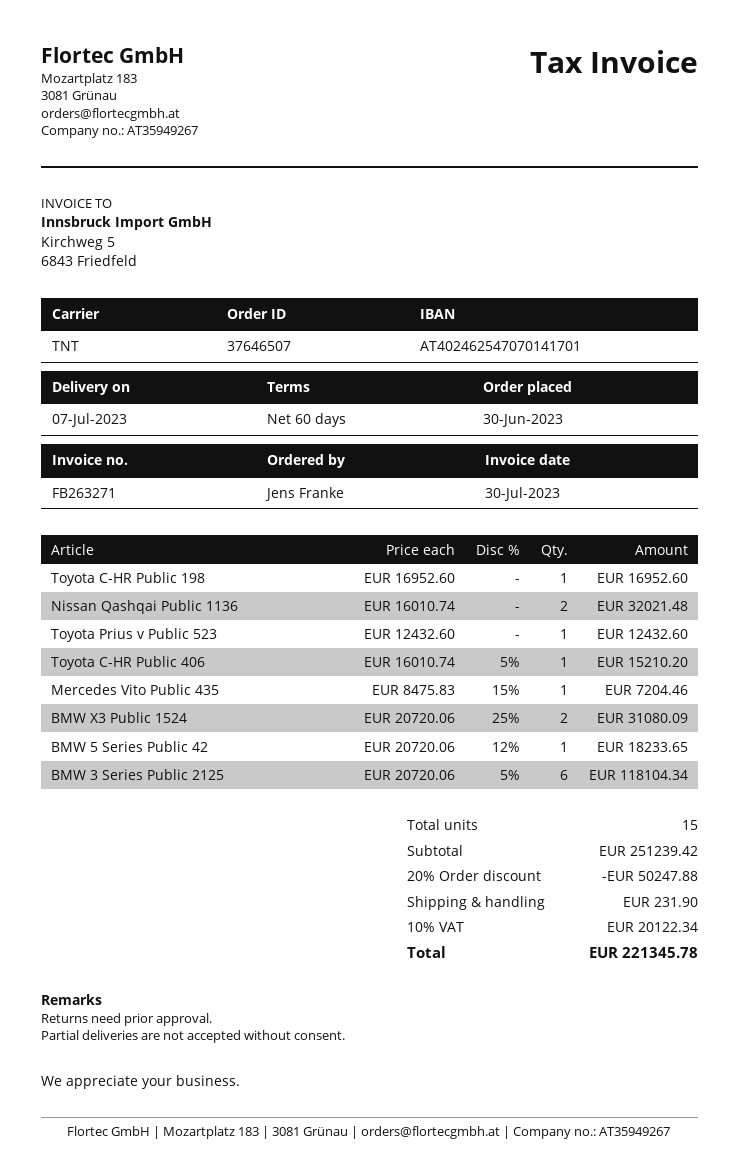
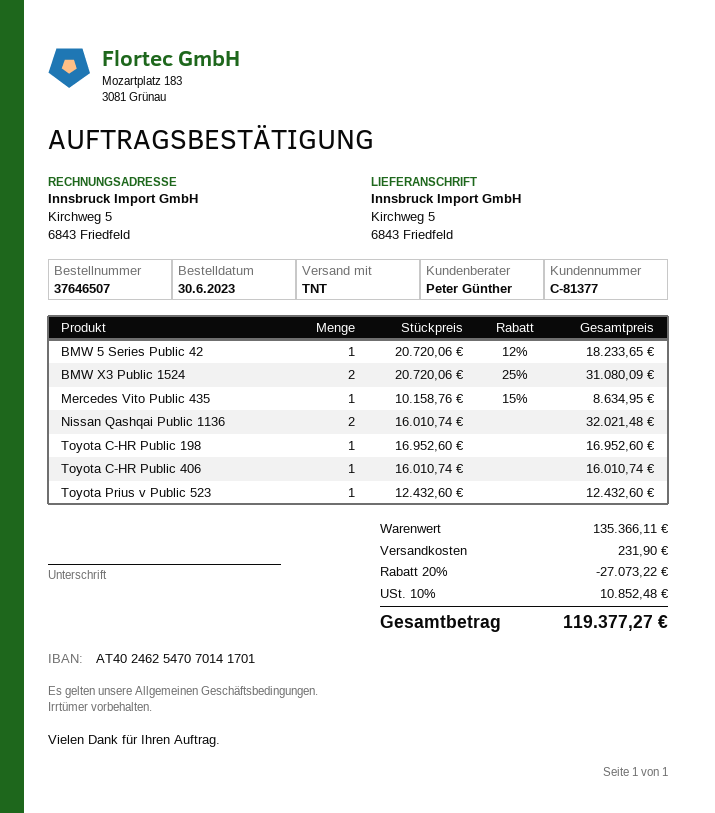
Toyota C-HR Public 406: 1 x 16010.74 - 5% = 15210.20 -> 1 x 16010.74 = 16010.74
Mercedes Vito Public 435: 1 x 8475.83 - 15% = 7204.46 -> 1 x 10158.76 - 15% = 8634.95
BMW 3 Series Public 2125: 6 x 20720.06 - 5% = 118104.34 -> none
subtotal: 251239.42 -> 135366.11
discount: 20% = 50247.88 -> 20% = 27073.22
tax: 10% = 20122.34 -> 10% = 10852.48
total: 221345.78 -> 119377.27

